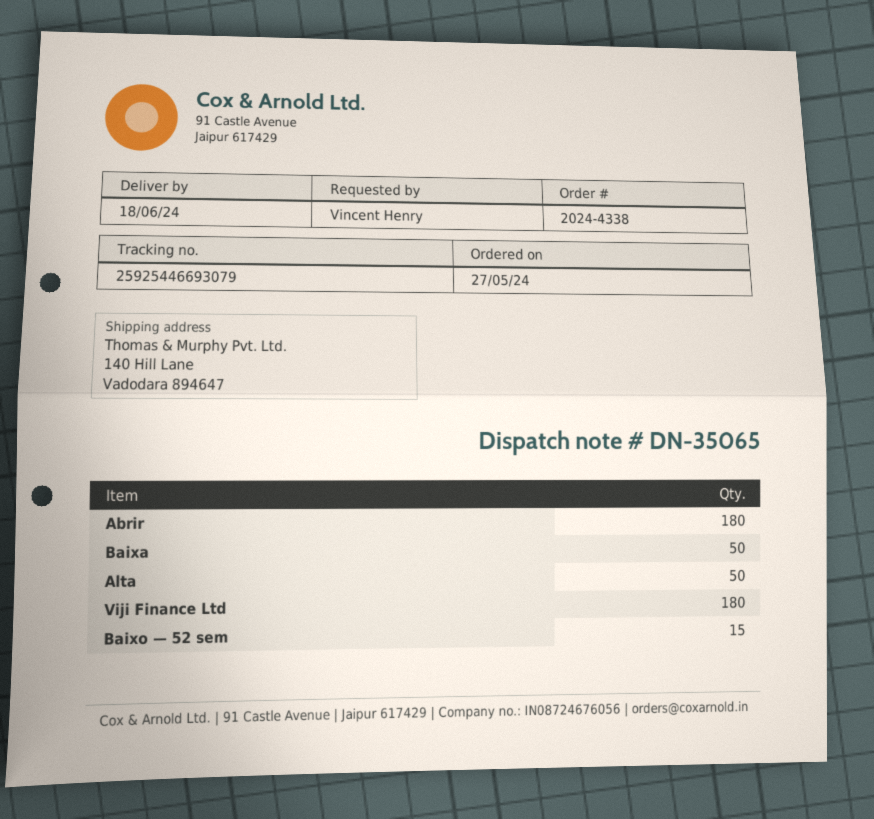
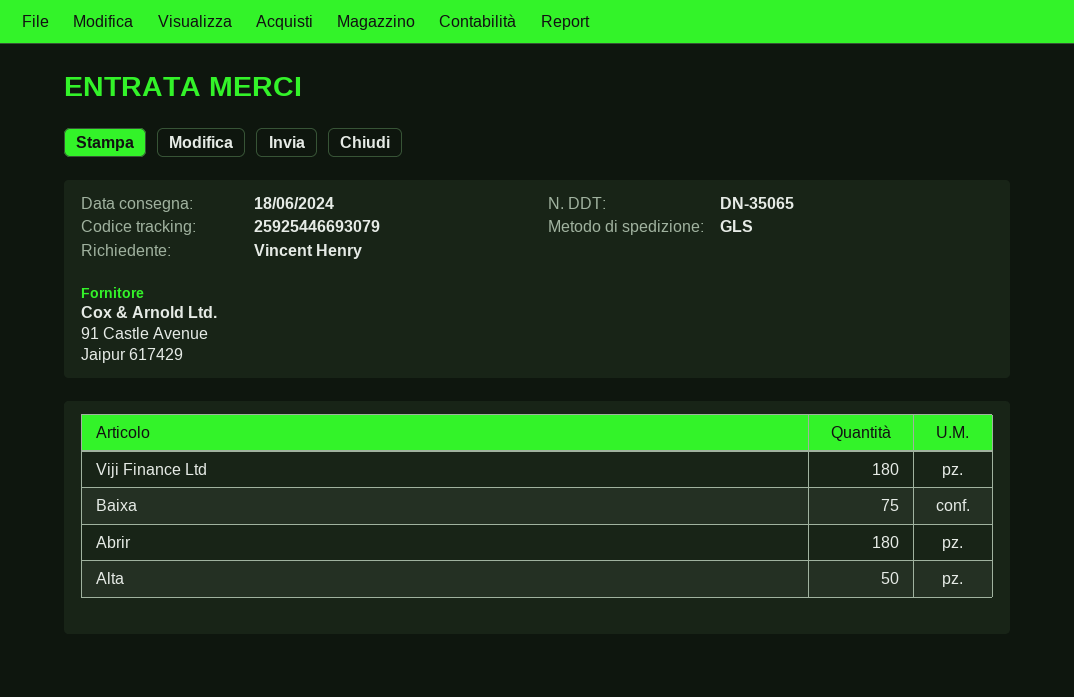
Baixa: 50 -> 75
Baixo — 52 sem: 15 -> none

